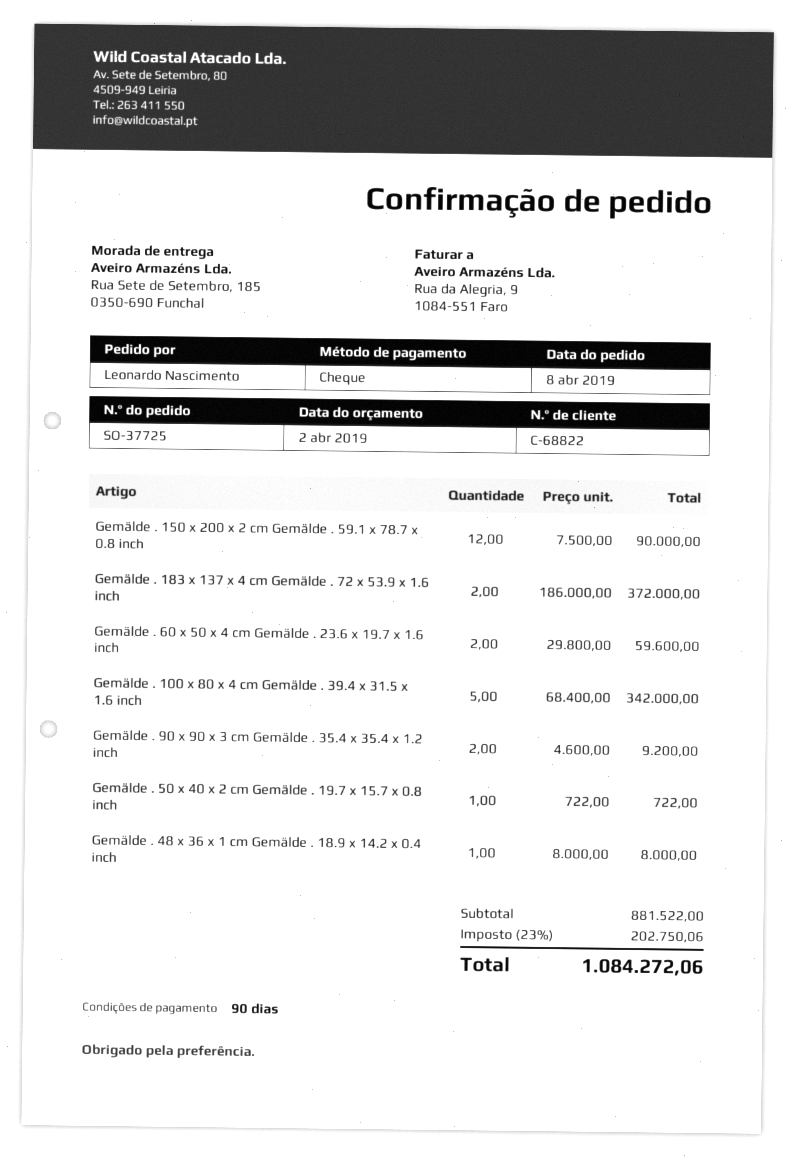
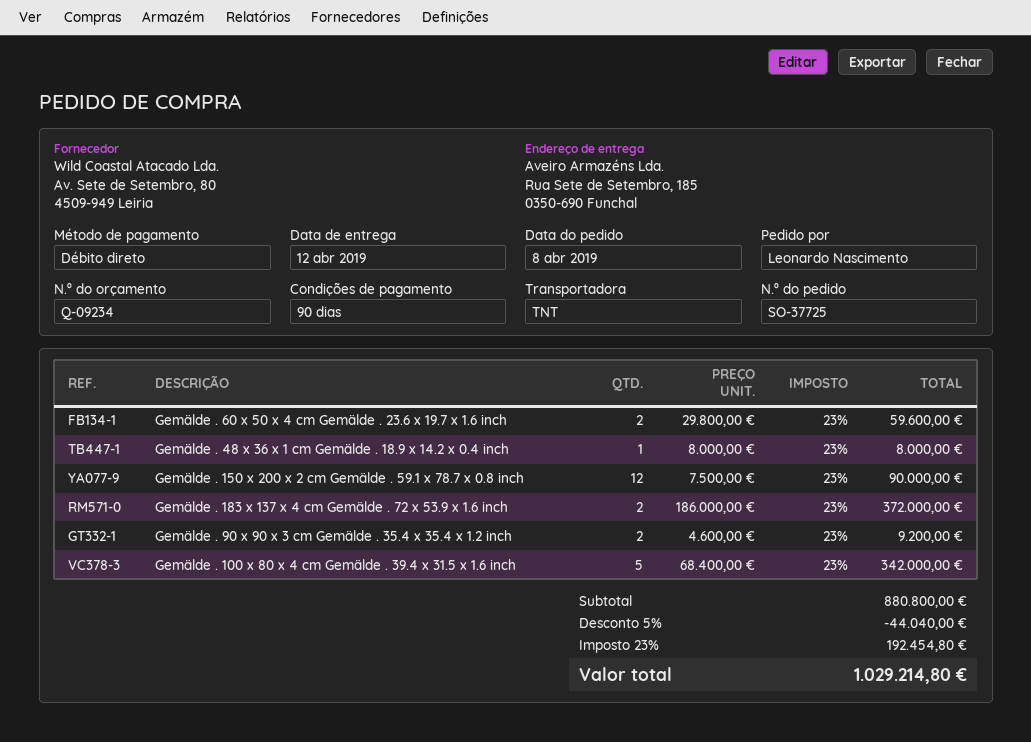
payment method: cheque -> direct debit
Gemälde . 50 x 40 x 2 cm Gemälde . 19.7 x 15.7 x 0.8 inch: 1 x 722.00 = 722.00 -> none
subtotal: 881522.00 -> 880800.00
discount: none -> 5% = 44040.00
tax: 23% = 202750.06 -> 23% = 192454.80
total: 1084272.06 -> 1029214.80

